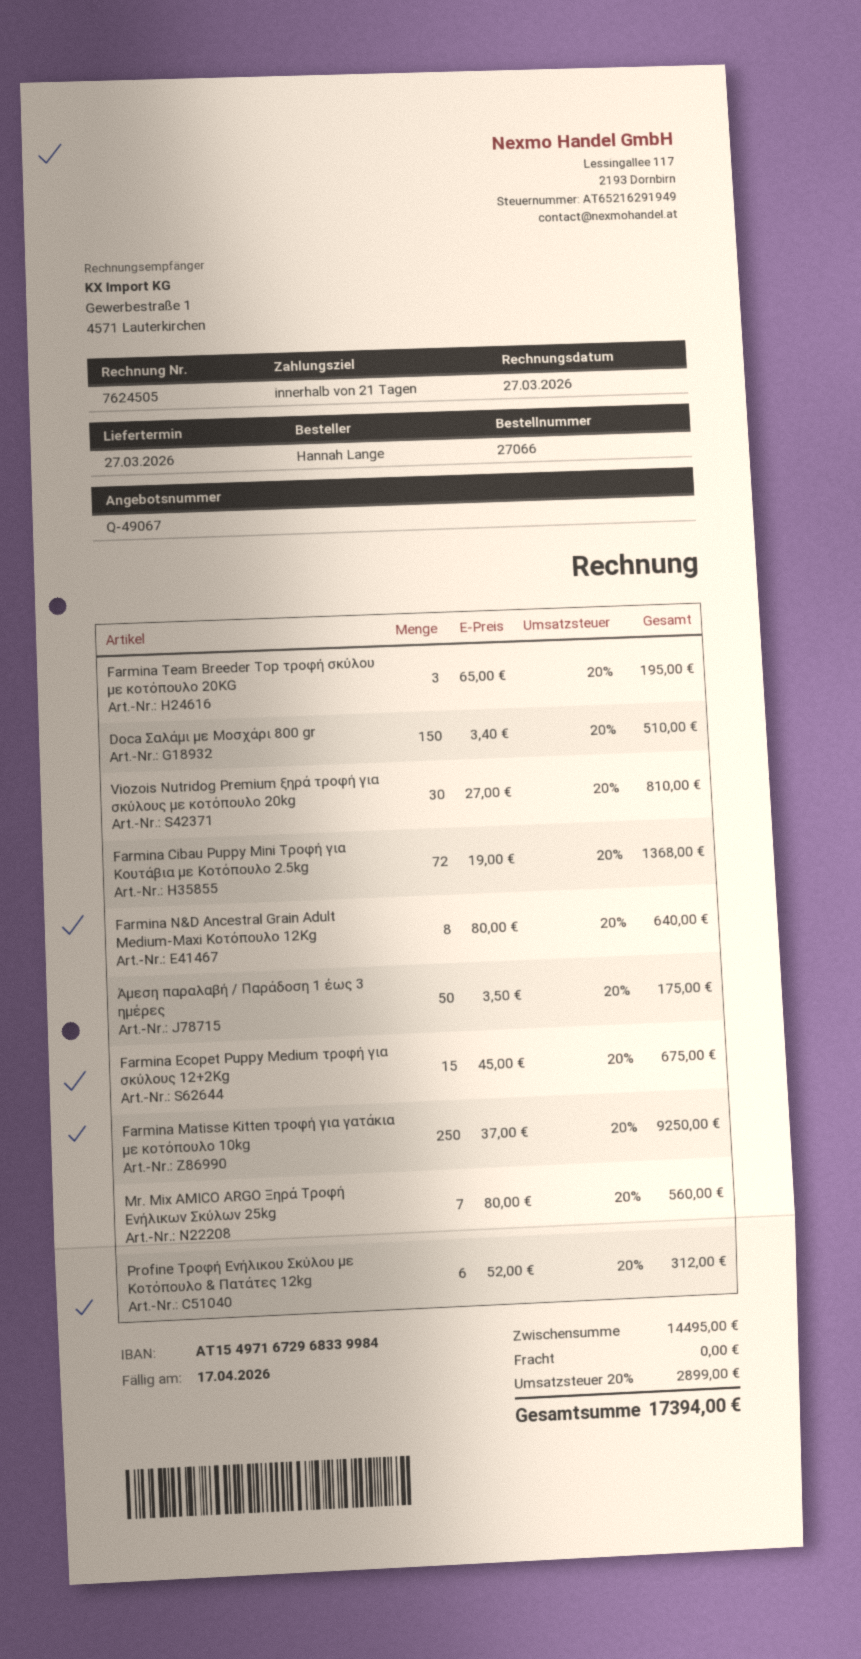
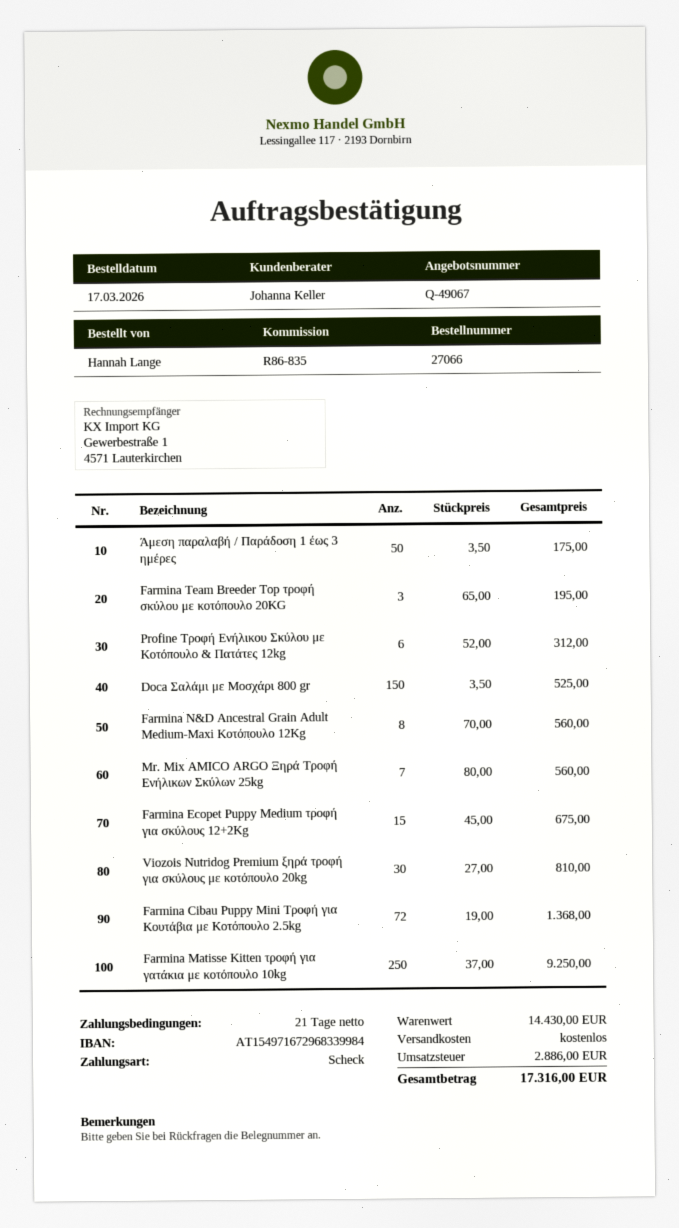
Doca Σαλάμι με Μοσχάρι 800 gr: 150 x 3.40 = 510.00 -> 150 x 3.50 = 525.00
Farmina N&D Ancestral Grain Adult Medium-Maxi Κοτόπουλο 12Kg: 8 x 80.00 = 640.00 -> 8 x 70.00 = 560.00
subtotal: 14495.00 -> 14430.00
tax: 2899.00 -> 2886.00
total: 17394.00 -> 17316.00

